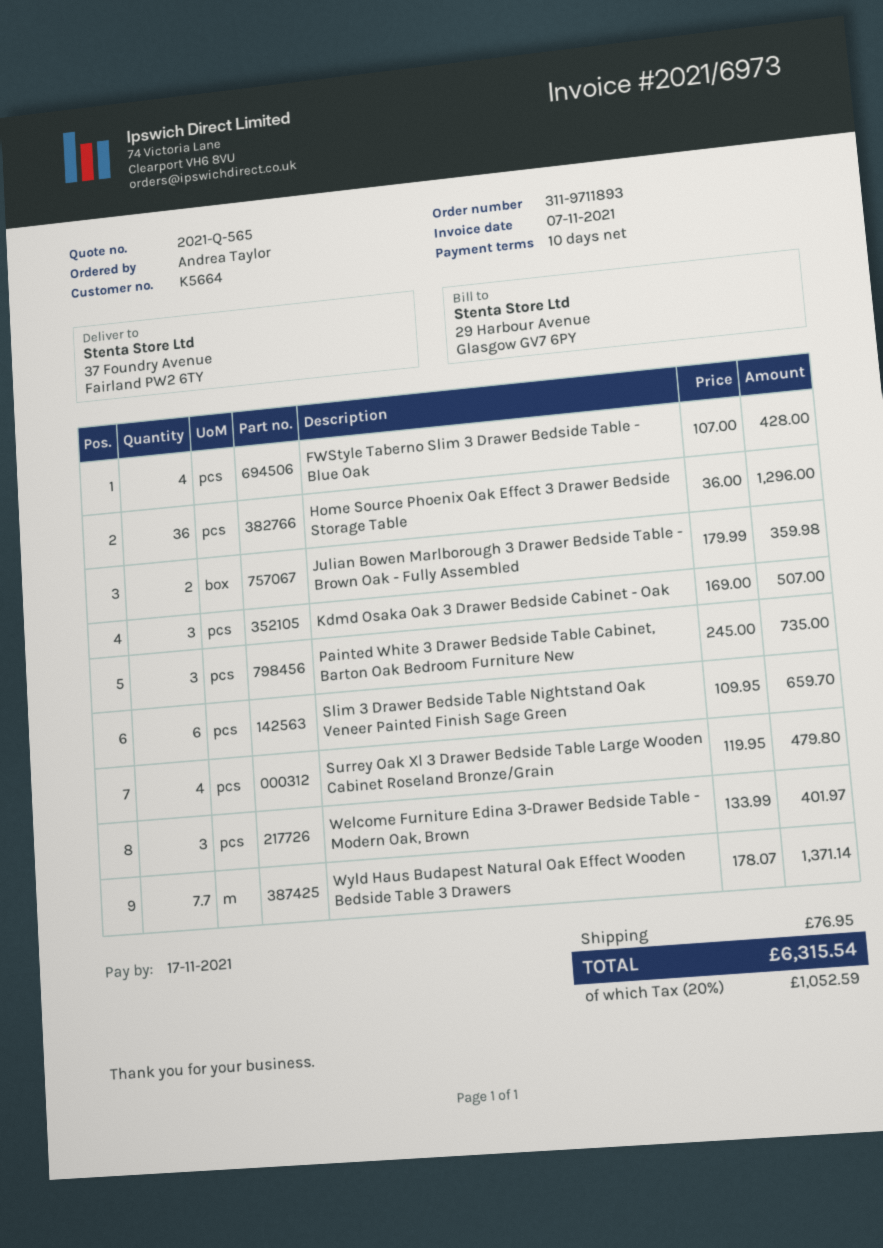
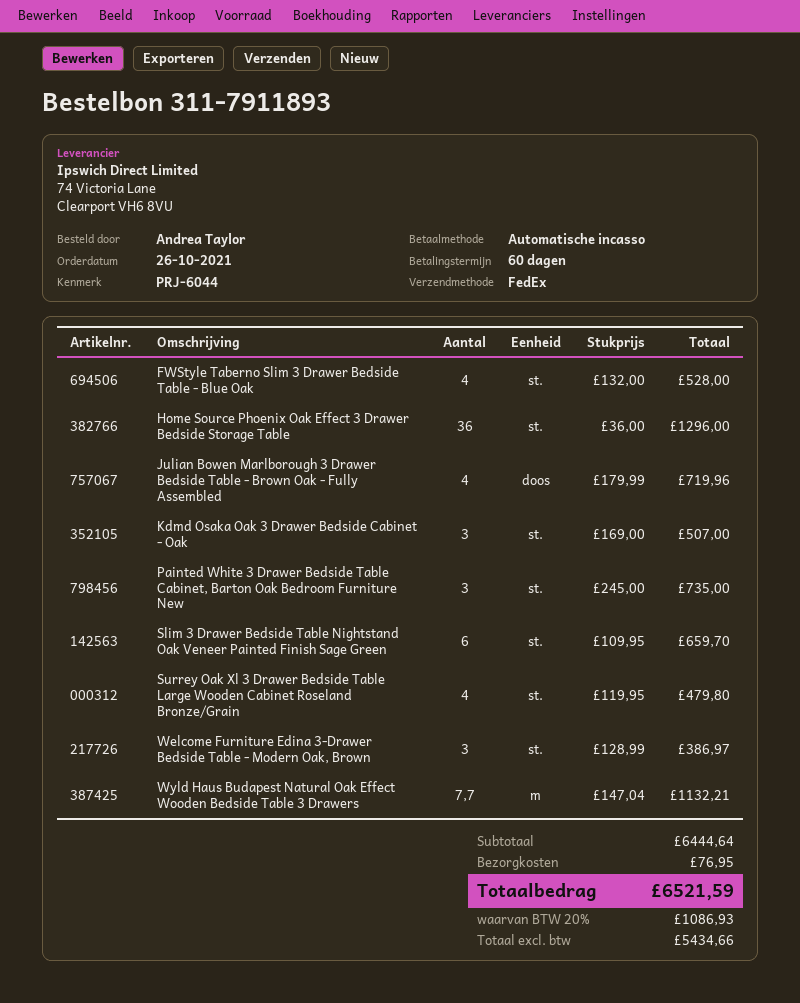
order number: 311-9711893 -> 311-7911893
payment terms: 10 days -> 60 days
FWStyle Taberno Slim 3 Drawer Bedside Table - Blue Oak: 4 x 107.00 = 428.00 -> 4 x 132.00 = 528.00
Julian Bowen Marlborough 3 Drawer Bedside Table - Brown Oak - Fully Assembled: 2 x 179.99 = 359.98 -> 4 x 179.99 = 719.96
Welcome Furniture Edina 3-Drawer Bedside Table - Modern Oak, Brown: 3 x 133.99 = 401.97 -> 3 x 128.99 = 386.97
Wyld Haus Budapest Natural Oak Effect Wooden Bedside Table 3 Drawers: 7.7 x 178.07 = 1371.14 -> 7.7 x 147.04 = 1132.21
tax: 20% = 1052.59 -> 20% = 1086.93
total: 6315.54 -> 6521.59

